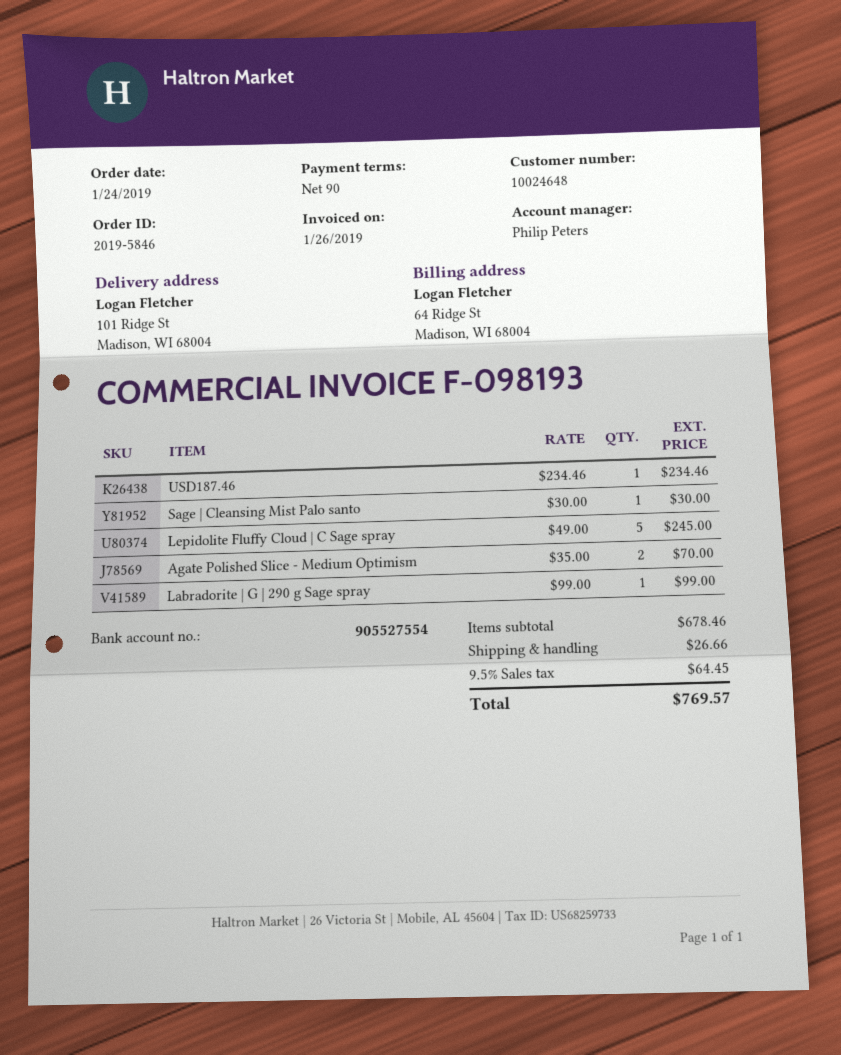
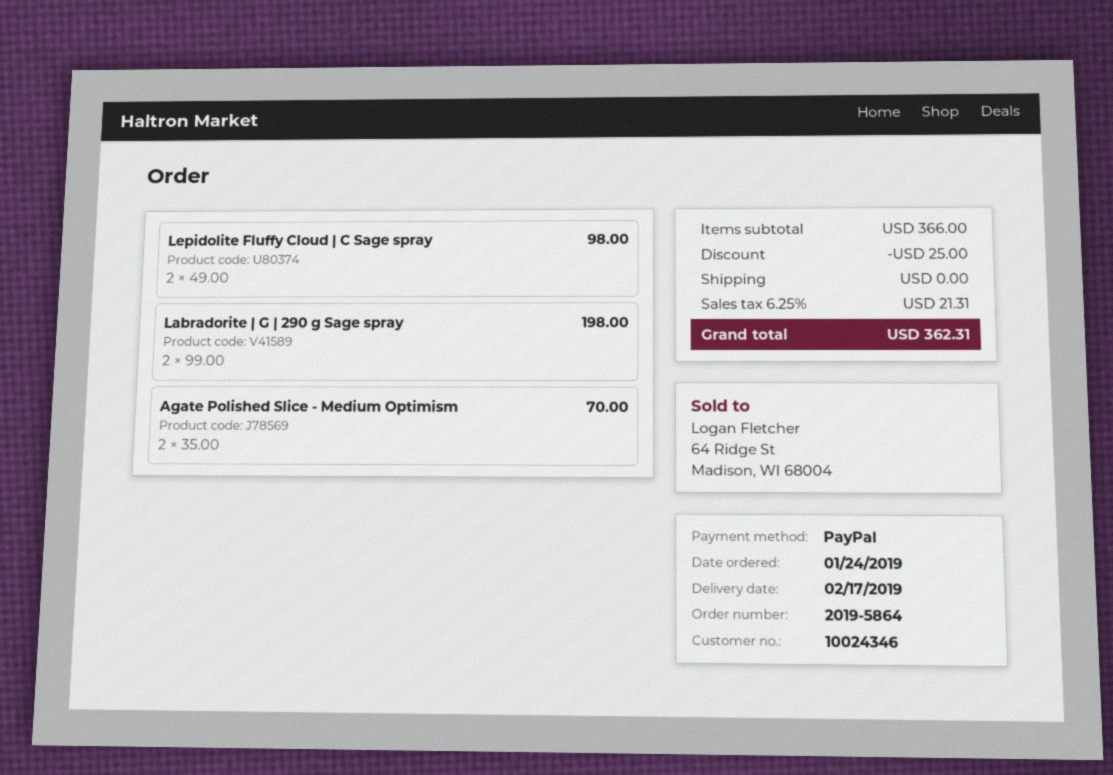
order number: 2019-5846 -> 2019-5864
customer number: 10024648 -> 10024346
USD187.46: 1 x 234.46 = 234.46 -> none
Sage | Cleansing Mist Palo santo: 1 x 30.00 = 30.00 -> none
Lepidolite Fluffy Cloud | C Sage spray: 5 x 49.00 = 245.00 -> 2 x 49.00 = 98.00
Labradorite | G | 290 g Sage spray: 1 x 99.00 = 99.00 -> 2 x 99.00 = 198.00
subtotal: 678.46 -> 366.00
discount: none -> 25.00
shipping: 26.66 -> 0.00
tax: 9.5% = 64.45 -> 6.25% = 21.31
total: 769.57 -> 362.31

